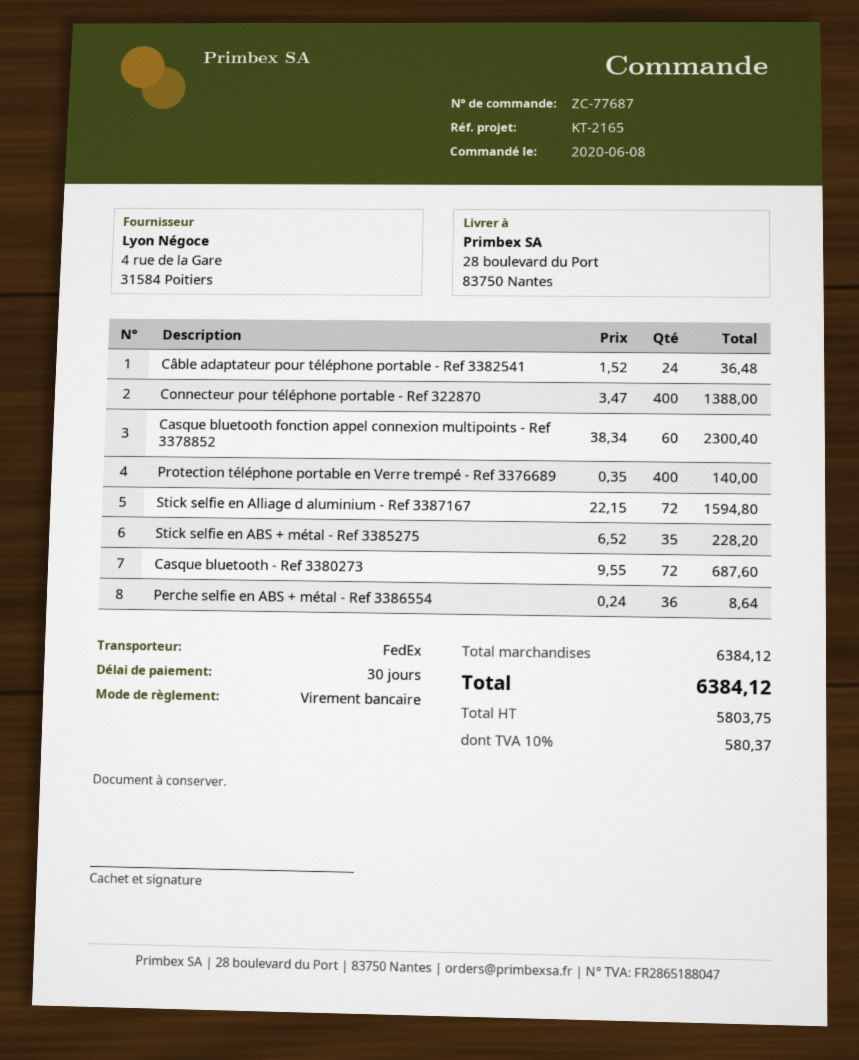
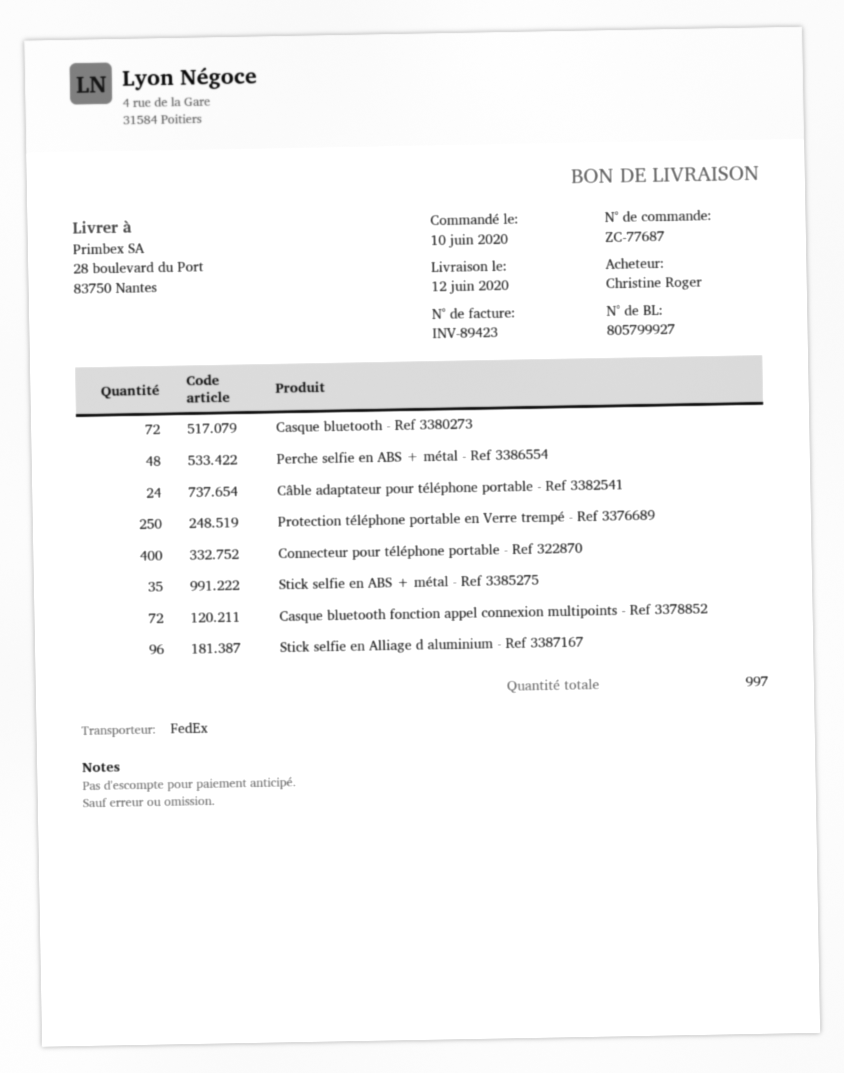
order date: 2020-06-08 -> 2020-06-10
Casque bluetooth fonction appel connexion multipoints - Ref 3378852: 60 -> 72
Protection téléphone portable en Verre trempé - Ref 3376689: 400 -> 250
Stick selfie en Alliage d aluminium - Ref 3387167: 72 -> 96
Perche selfie en ABS + métal - Ref 3386554: 36 -> 48

